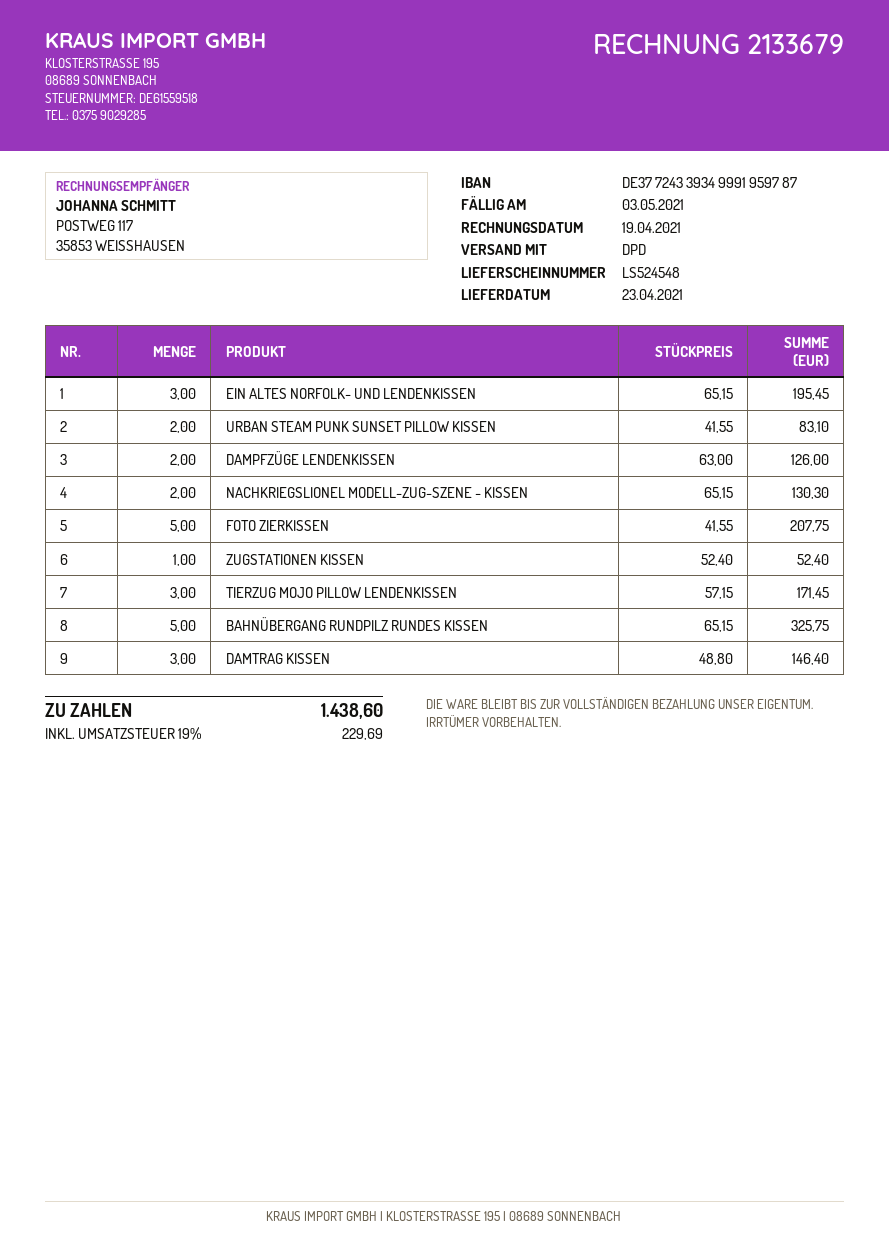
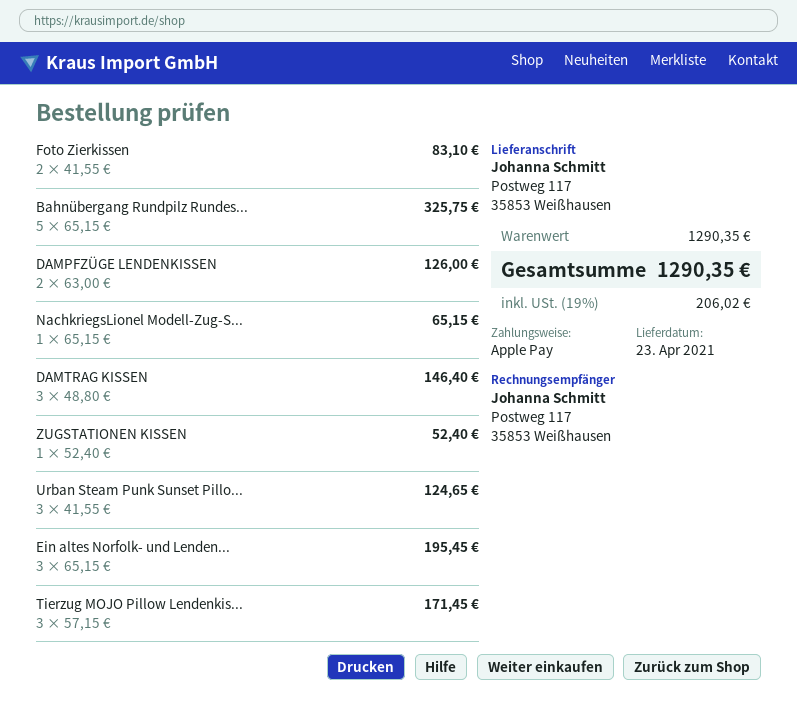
URBAN STEAM PUNK SUNSET PILLOW KISSEN: 2 x 41.55 = 83.10 -> 3 x 41.55 = 124.65
NACHKRIEGSLIONEL MODELL-ZUG-SZENE - KISSEN: 2 x 65.15 = 130.30 -> 1 x 65.15 = 65.15
FOTO ZIERKISSEN: 5 x 41.55 = 207.75 -> 2 x 41.55 = 83.10
tax: 19% = 229.69 -> 19% = 206.02
total: 1438.60 -> 1290.35

